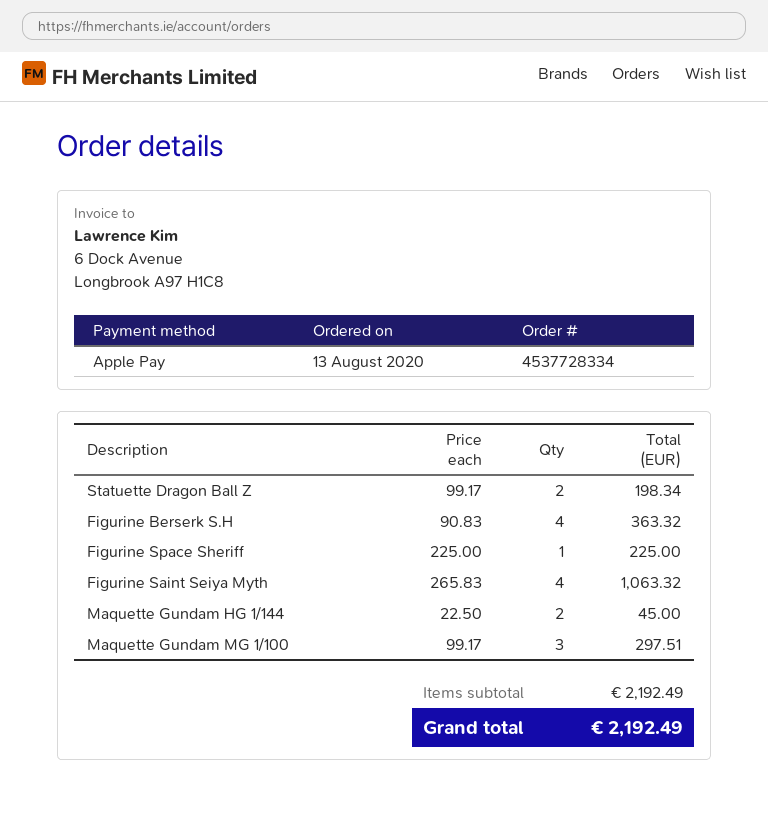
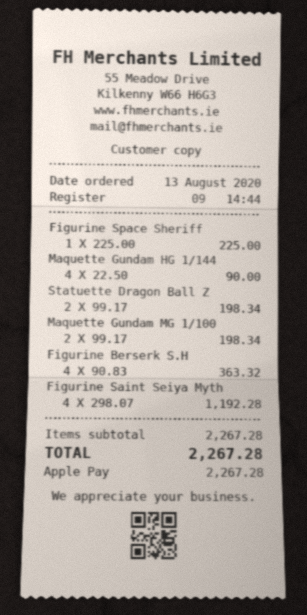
Figurine Saint Seiya Myth: 4 x 265.83 = 1063.32 -> 4 x 298.07 = 1192.28
Maquette Gundam HG 1/144: 2 x 22.50 = 45.00 -> 4 x 22.50 = 90.00
Maquette Gundam MG 1/100: 3 x 99.17 = 297.51 -> 2 x 99.17 = 198.34
subtotal: 2192.49 -> 2267.28
total: 2192.49 -> 2267.28

